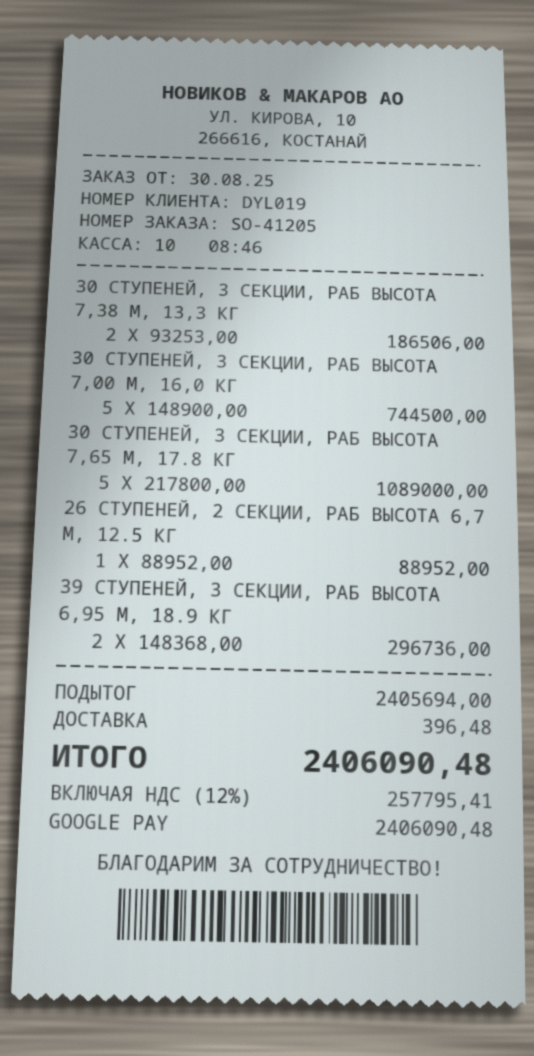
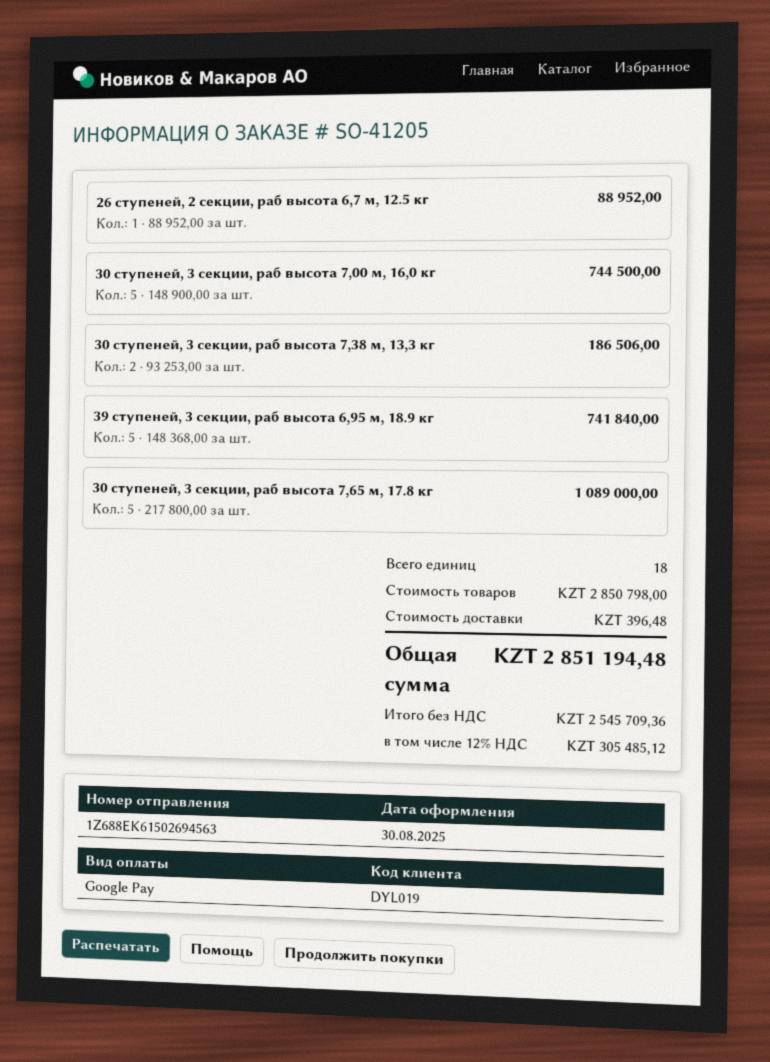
39 СТУПЕНЕЙ, 3 СЕКЦИИ, РАБ ВЫСОТА 6,95 М, 18.9 КГ: 2 x 148368.00 = 296736.00 -> 5 x 148368.00 = 741840.00
subtotal: 2405694.00 -> 2850798.00
tax: 12% = 257795.41 -> 12% = 305485.12
total: 2406090.48 -> 2851194.48

